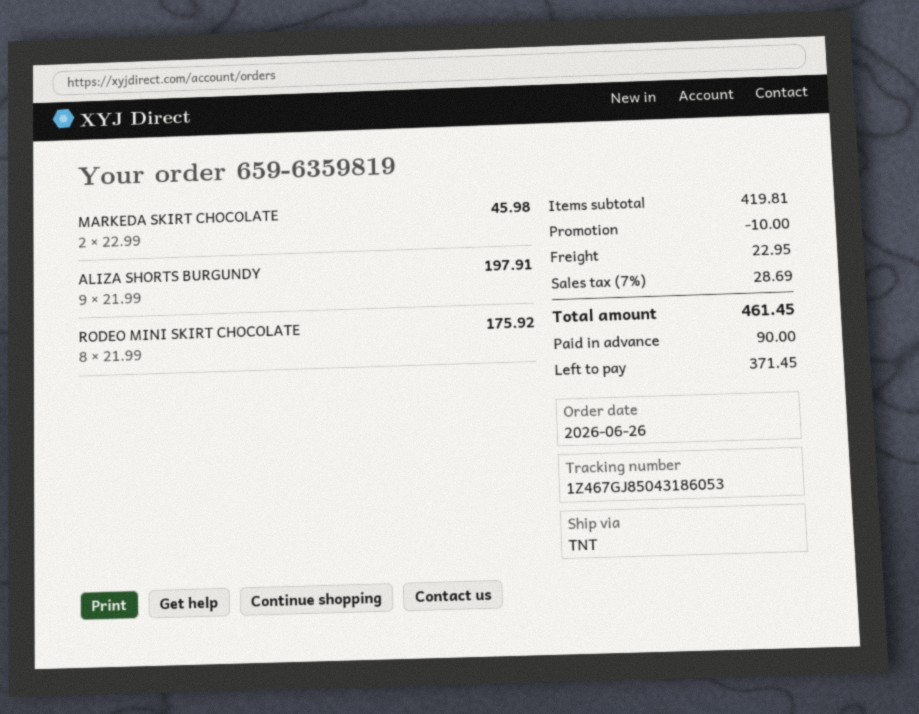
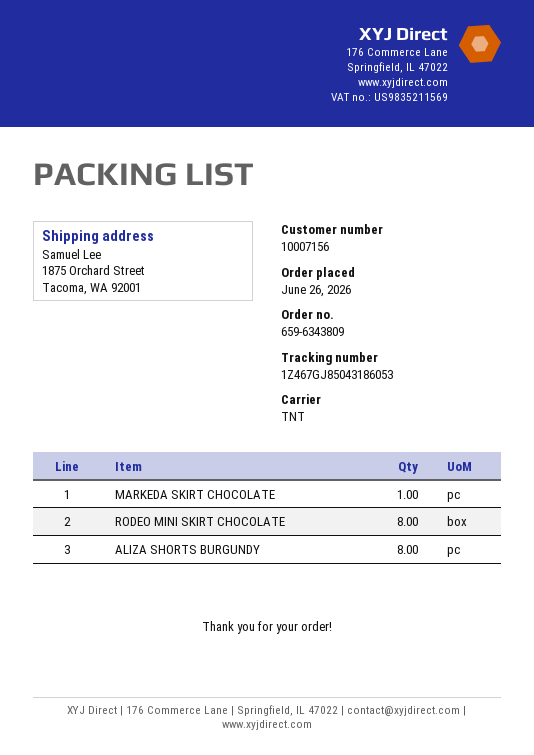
order number: 659-6359819 -> 659-6343809
MARKEDA SKIRT CHOCOLATE: 2 -> 1
ALIZA SHORTS BURGUNDY: 9 -> 8

